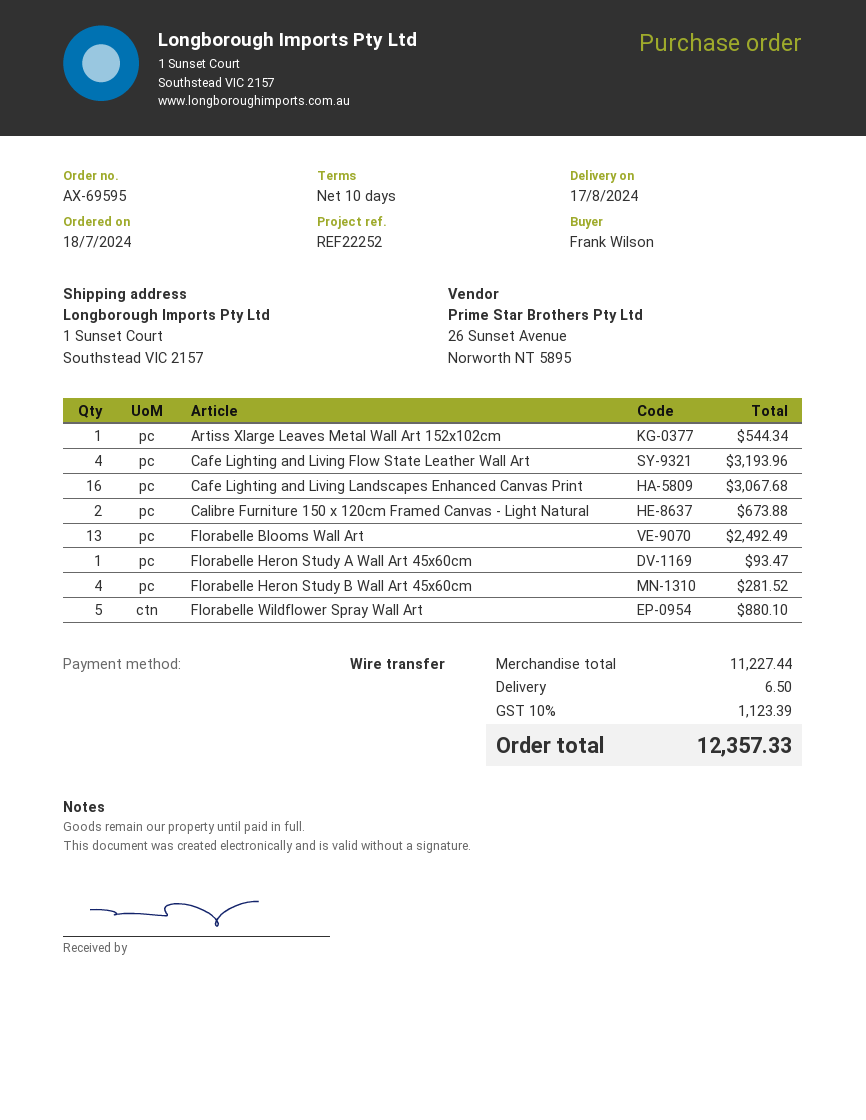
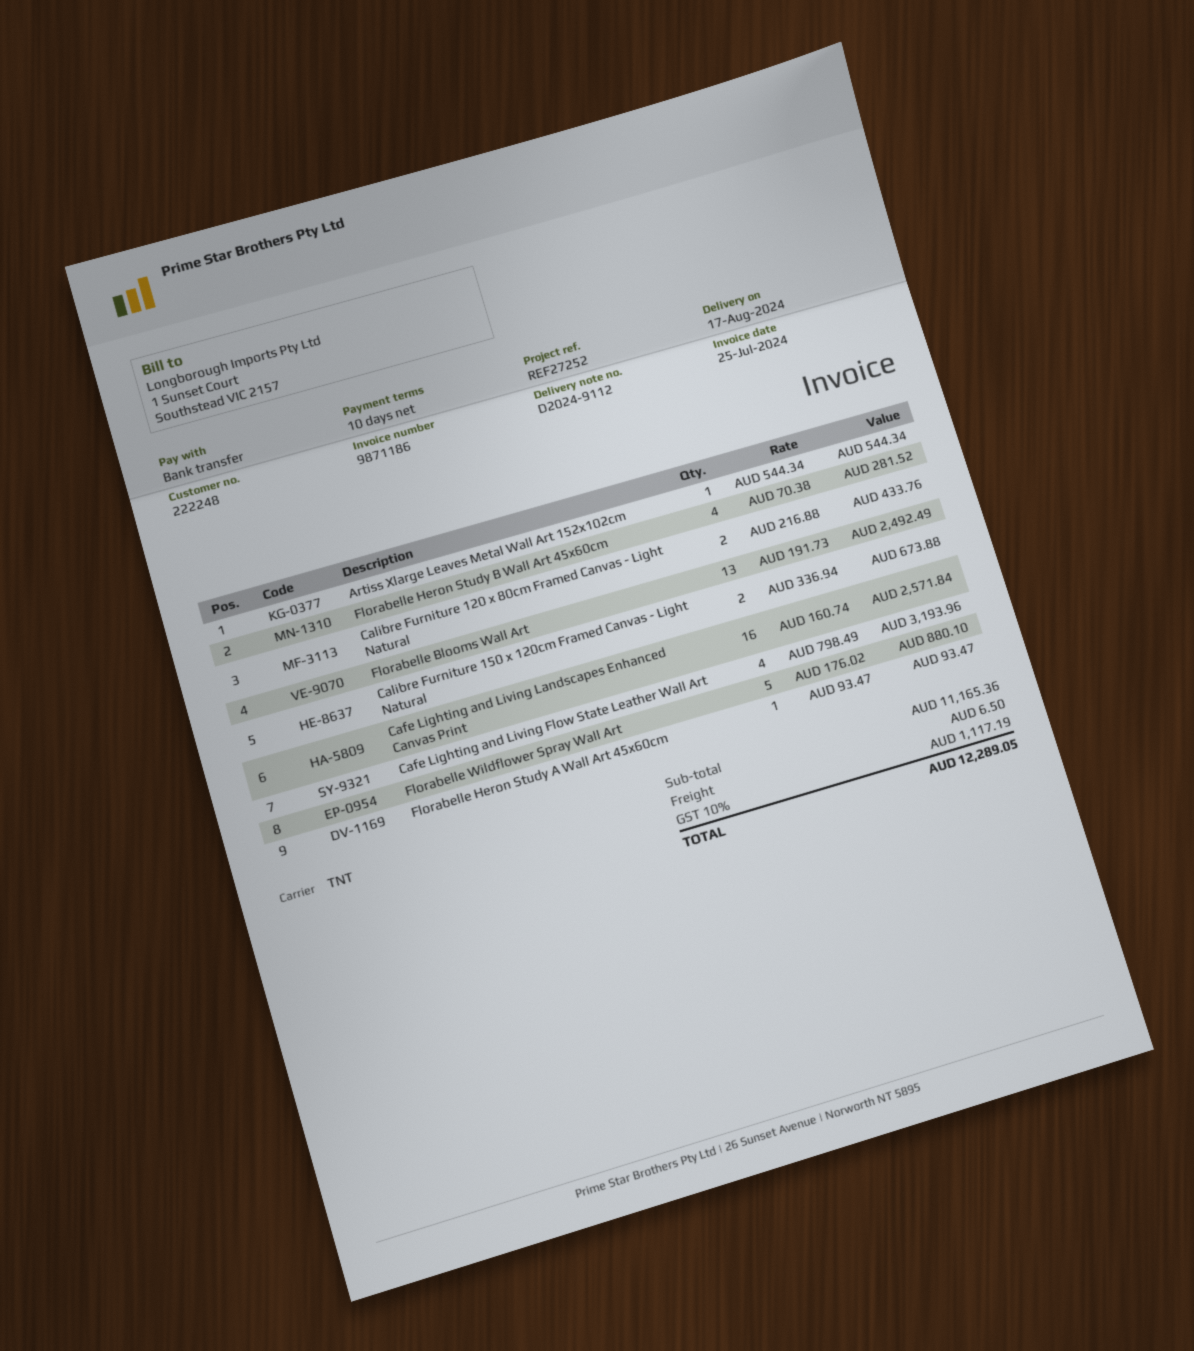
reference: REF22252 -> REF27252
Cafe Lighting and Living Landscapes Enhanced Canvas Print: 16 for 3067.68 -> 16 for 2571.84
Calibre Furniture 120 x 80cm Framed Canvas - Light Natural: none -> 2 for 433.76
subtotal: 11227.44 -> 11165.36
tax: 10% = 1123.39 -> 10% = 1117.19
total: 12357.33 -> 12289.05

